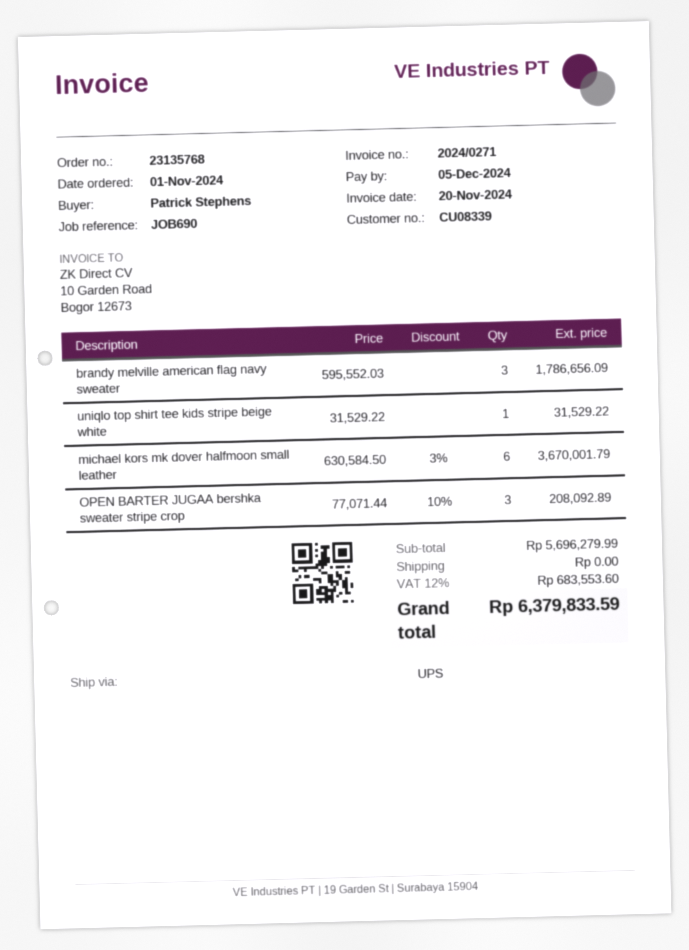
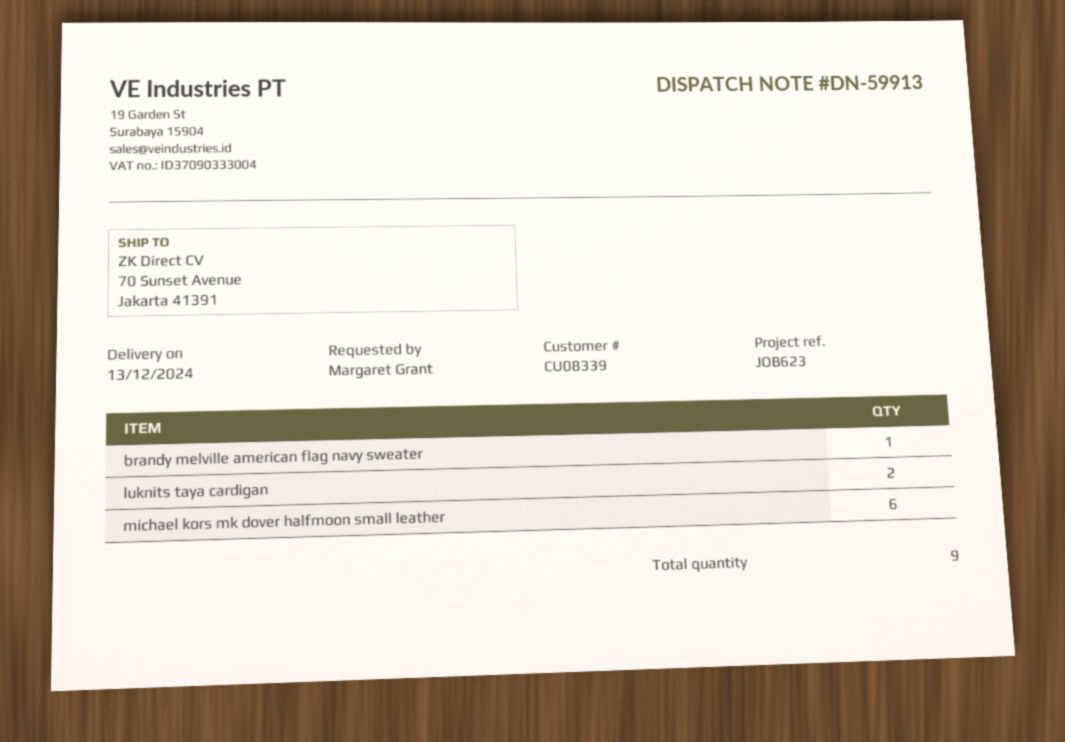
reference: JOB690 -> JOB623
ordered by: Patrick Stephens -> Margaret Grant
brandy melville american flag navy sweater: 3 -> 1
uniqlo top shirt tee kids stripe beige white: 1 -> none
OPEN BARTER JUGAA bershka sweater stripe crop: 3 -> none
luknits taya cardigan: none -> 2

